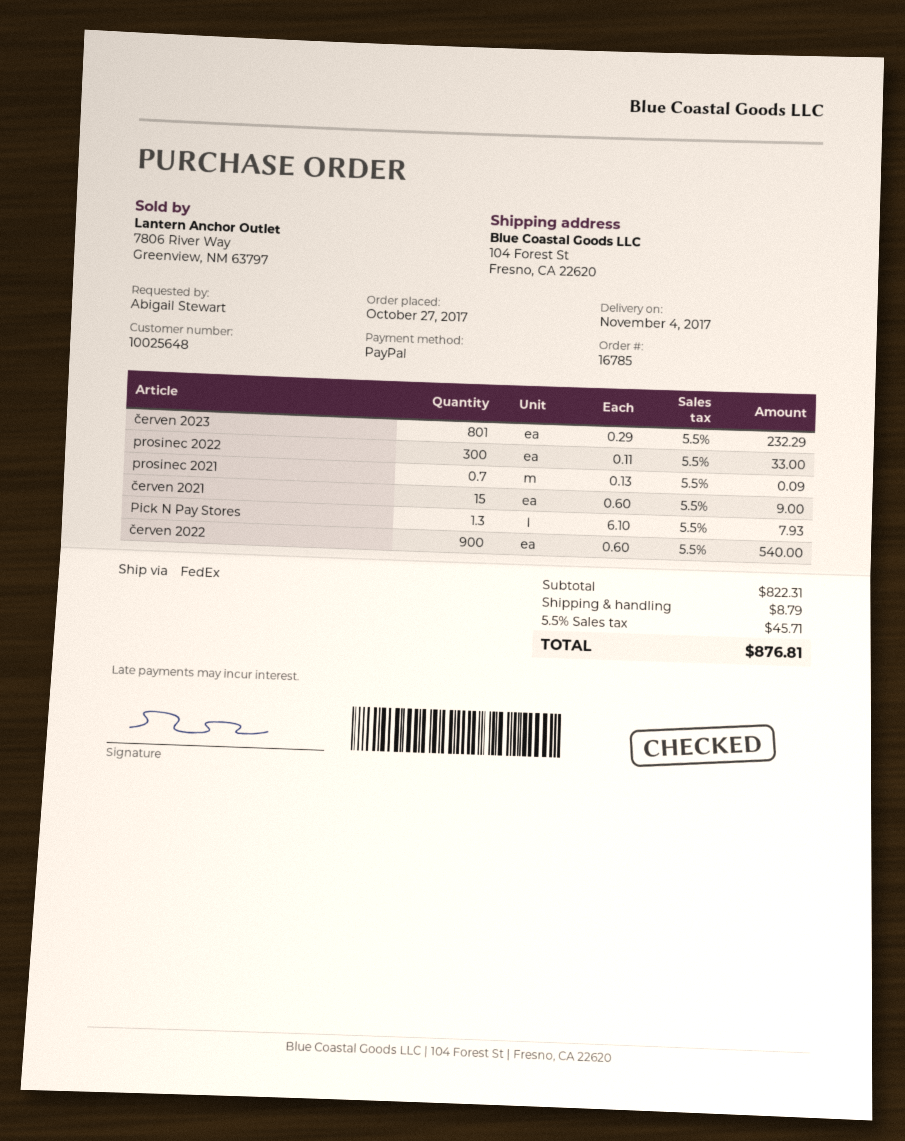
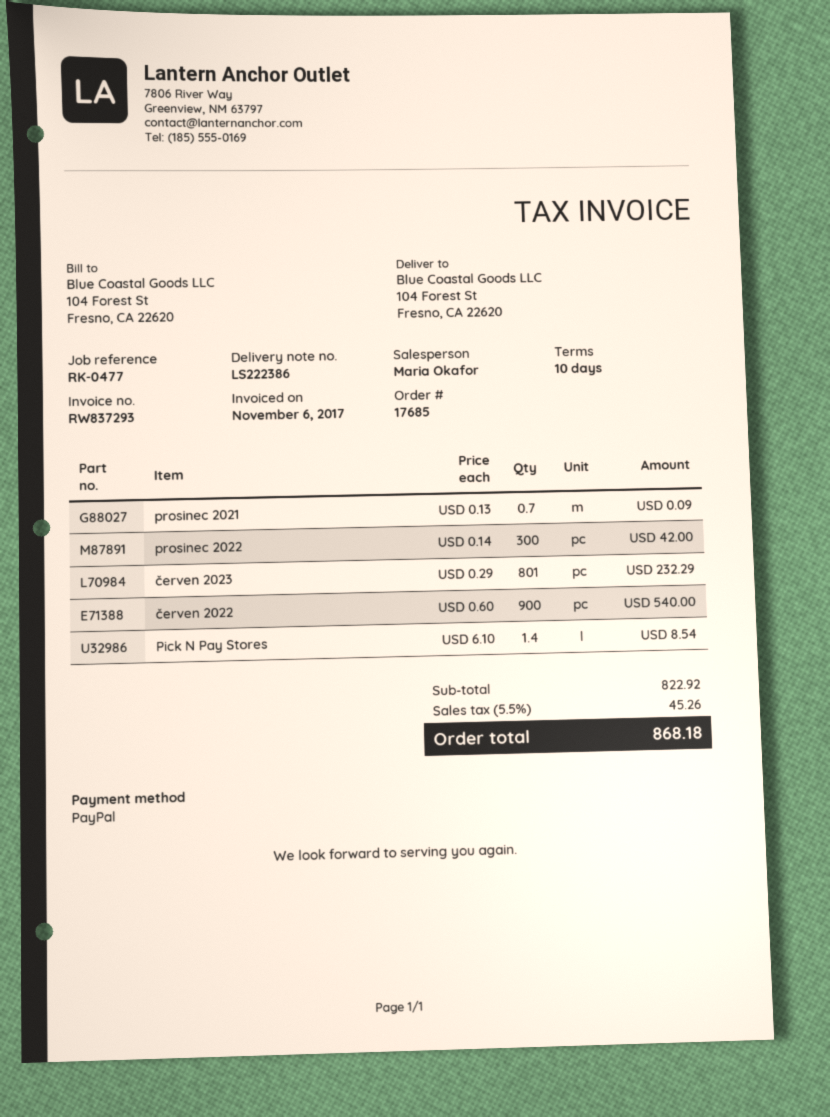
order number: 16785 -> 17685
prosinec 2022: 300 x 0.11 = 33.00 -> 300 x 0.14 = 42.00
červen 2021: 15 x 0.60 = 9.00 -> none
Pick N Pay Stores: 1.3 x 6.10 = 7.93 -> 1.4 x 6.10 = 8.54
subtotal: 822.31 -> 822.92
shipping: 8.79 -> none
tax: 5.5% = 45.71 -> 5.5% = 45.26
total: 876.81 -> 868.18

